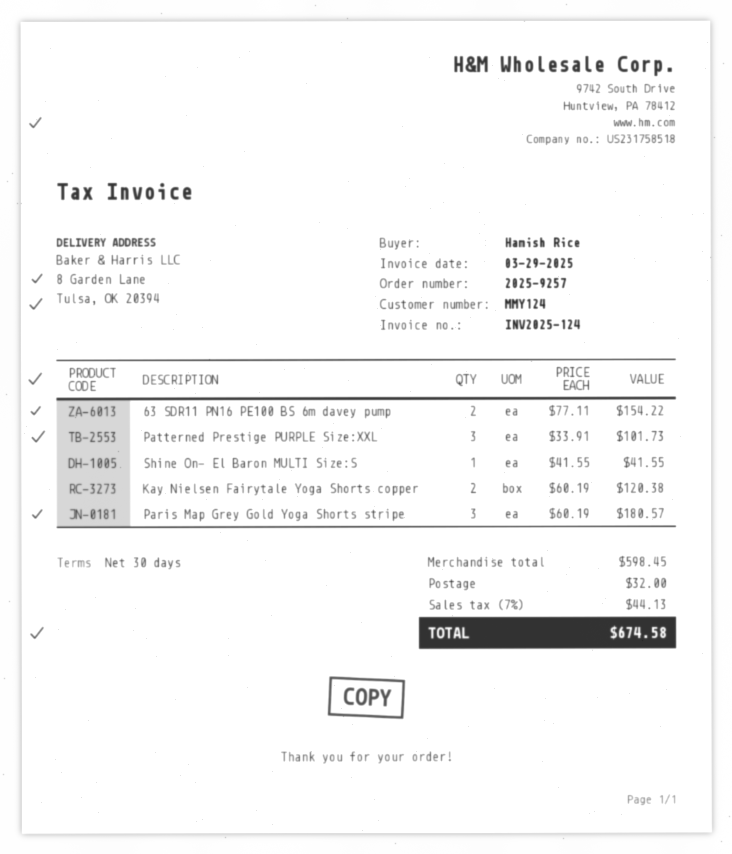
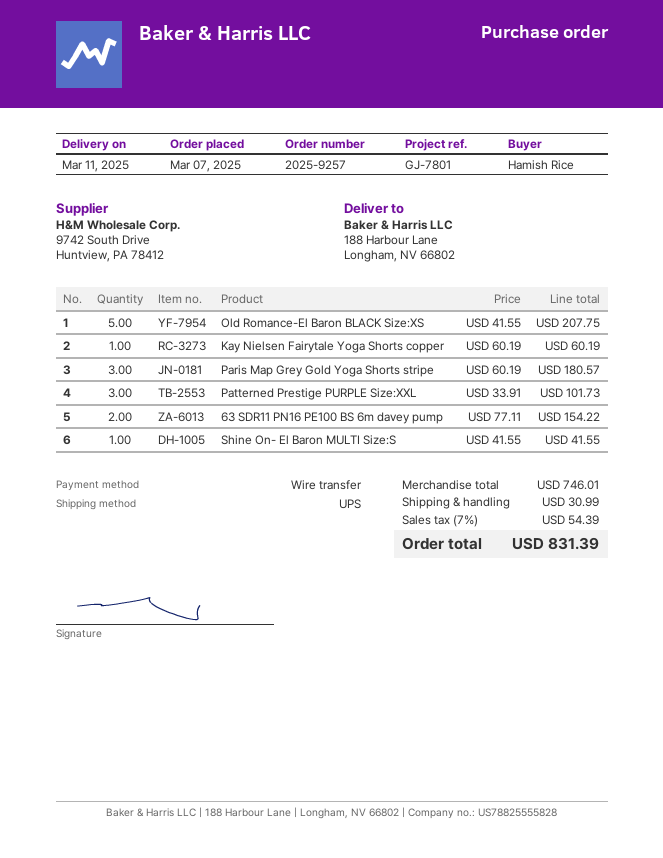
ship to: 8 Garden Lane, Tulsa, OK 20394 -> 188 Harbour Lane, Longham, NV 66802
Kay Nielsen Fairytale Yoga Shorts copper: 2 x 60.19 = 120.38 -> 1 x 60.19 = 60.19
Old Romance-El Baron BLACK Size:XS: none -> 5 x 41.55 = 207.75
subtotal: 598.45 -> 746.01
shipping: 32.00 -> 30.99
tax: 7% = 44.13 -> 7% = 54.39
total: 674.58 -> 831.39

